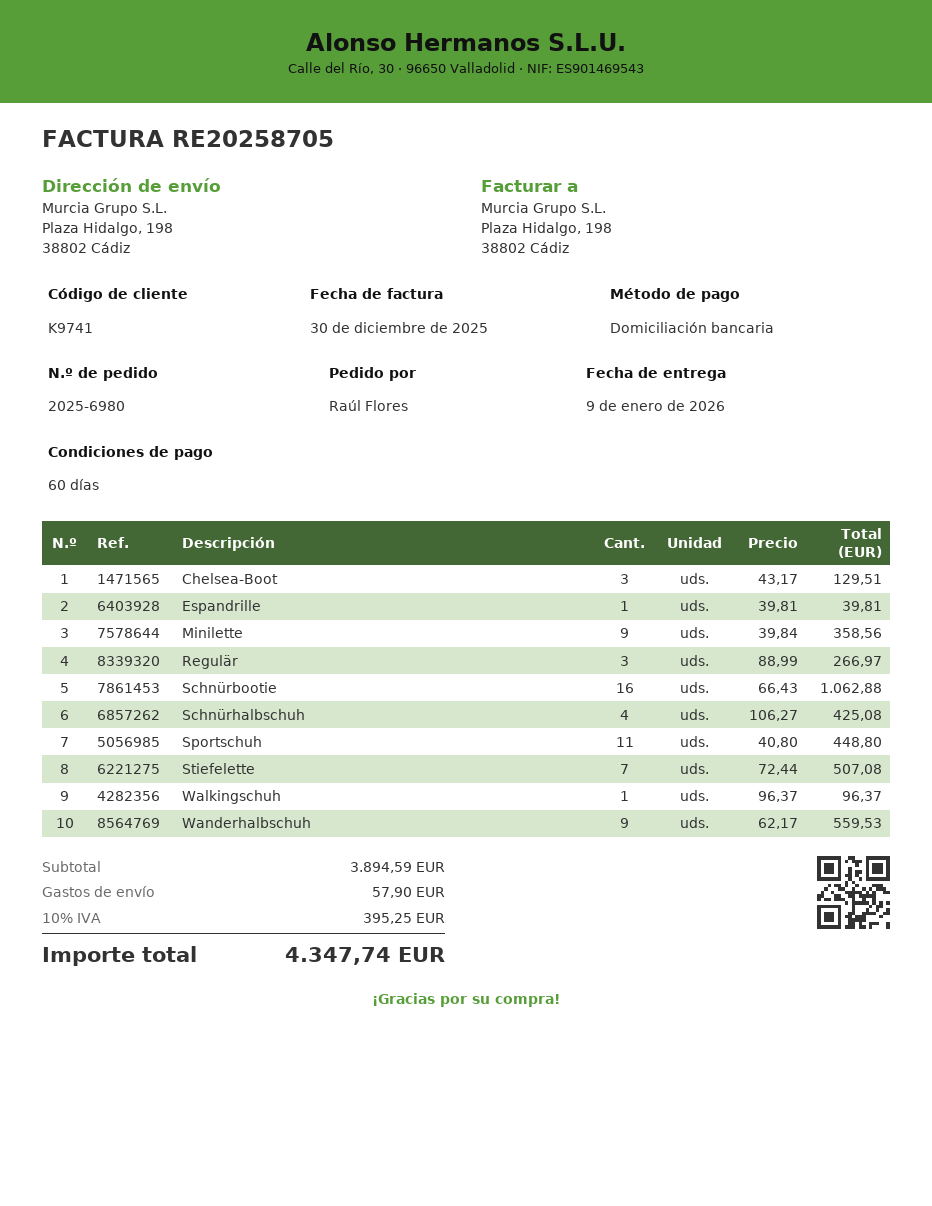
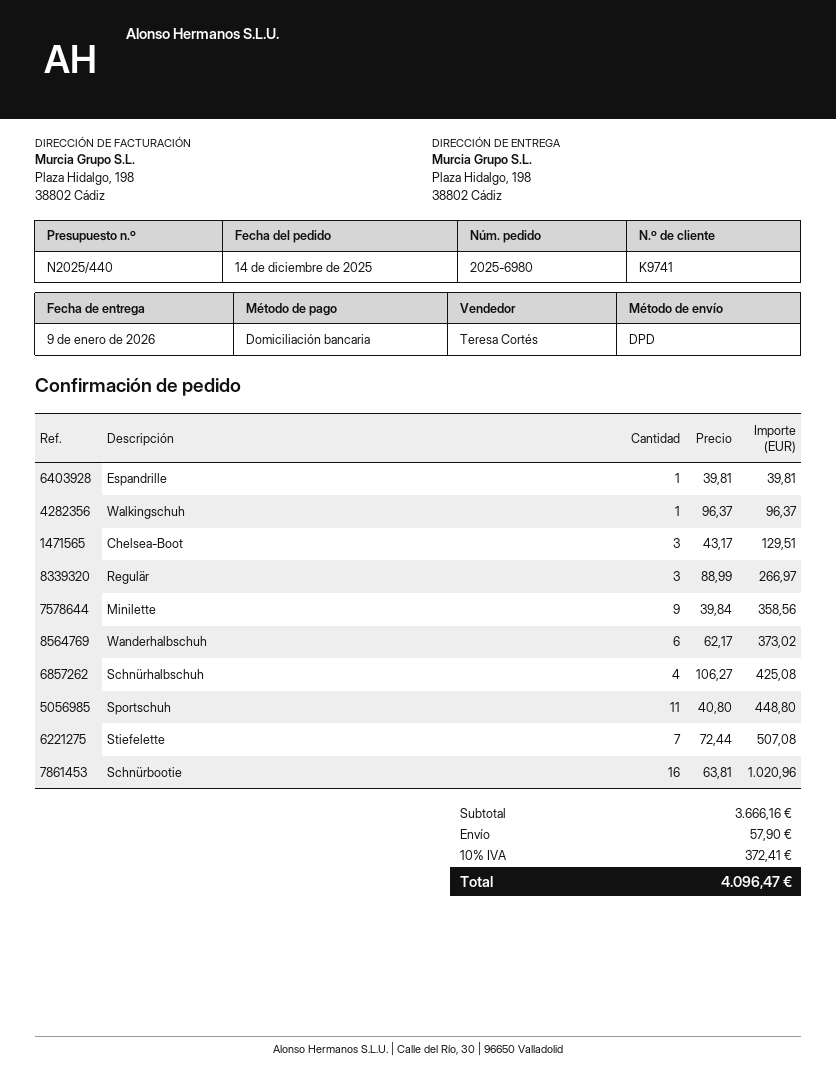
Schnürbootie: 16 x 66.43 = 1062.88 -> 16 x 63.81 = 1020.96
Wanderhalbschuh: 9 x 62.17 = 559.53 -> 6 x 62.17 = 373.02
subtotal: 3894.59 -> 3666.16
tax: 10% = 395.25 -> 10% = 372.41
total: 4347.74 -> 4096.47

